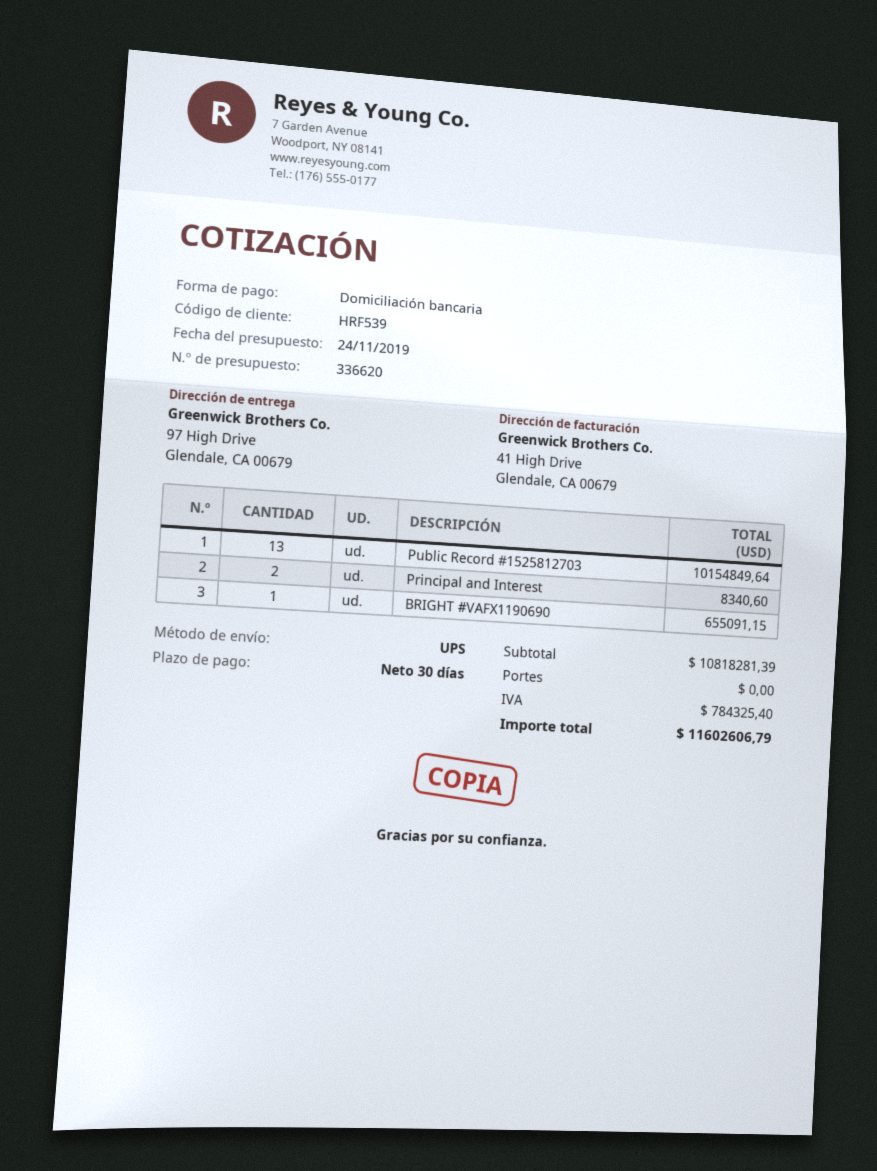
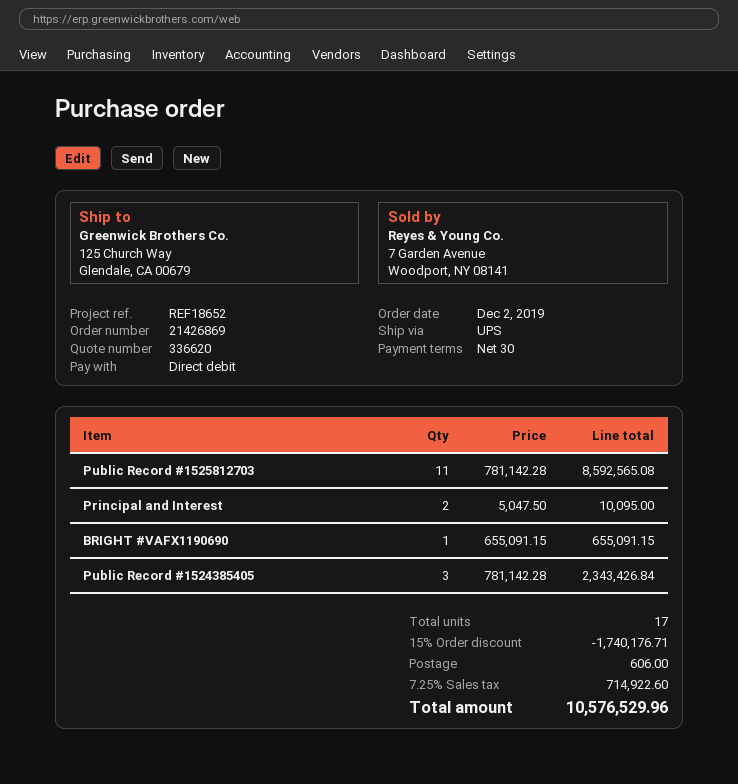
ship to: 97 High Drive, Glendale, CA 00679 -> 125 Church Way, Glendale, CA 00679
Public Record #1525812703: 13 for 10154849.64 -> 11 for 8592565.08
Principal and Interest: 2 for 8340.60 -> 2 for 10095.00
Public Record #1524385405: none -> 3 for 2343426.84
discount: none -> 15% = 1740176.71
shipping: 0.00 -> 606.00
tax: 784325.40 -> 714922.60
total: 11602606.79 -> 10576529.96

